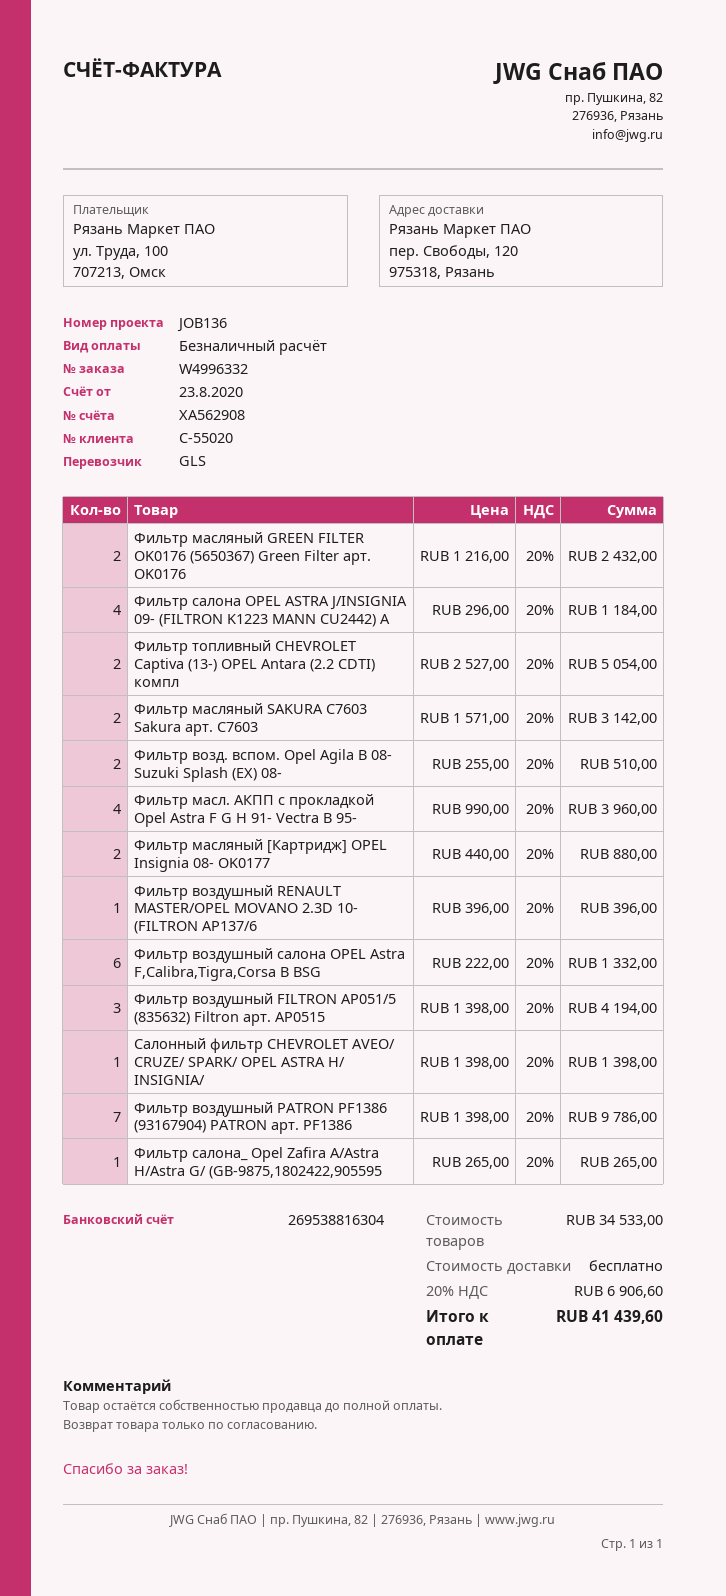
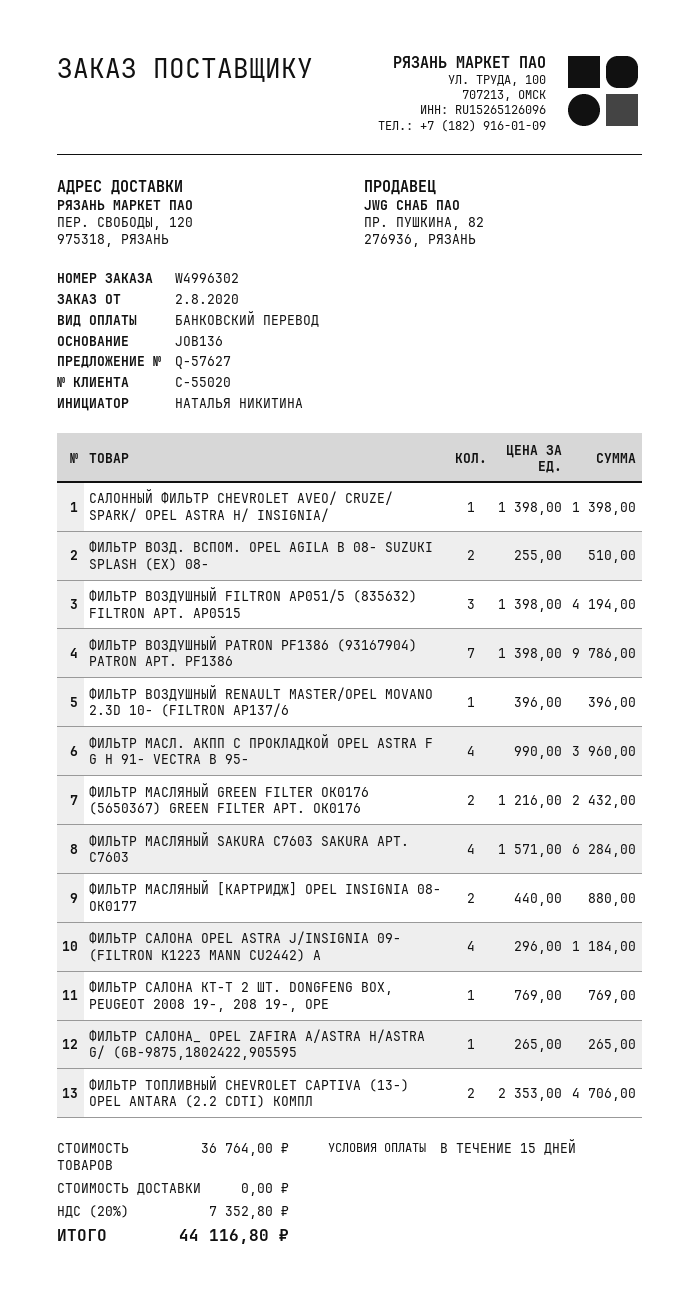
order number: W4996332 -> W4996302
Фильтр топливный CHEVROLET Captiva (13-) OPEL Antara (2.2 CDTI) компл: 2 x 2527.00 = 5054.00 -> 2 x 2353.00 = 4706.00
Фильтр масляный SAKURA C7603 Sakura арт. C7603: 2 x 1571.00 = 3142.00 -> 4 x 1571.00 = 6284.00
Фильтр воздушный салона OPEL Astra F,Calibra,Tigra,Corsa B BSG: 6 x 222.00 = 1332.00 -> none
ФИЛЬТР САЛОНА КТ-Т 2 ШТ. DONGFENG BOX, PEUGEOT 2008 19-, 208 19-, OPE: none -> 1 x 769.00 = 769.00
subtotal: 34533.00 -> 36764.00
tax: 20% = 6906.60 -> 20% = 7352.80
total: 41439.60 -> 44116.80

